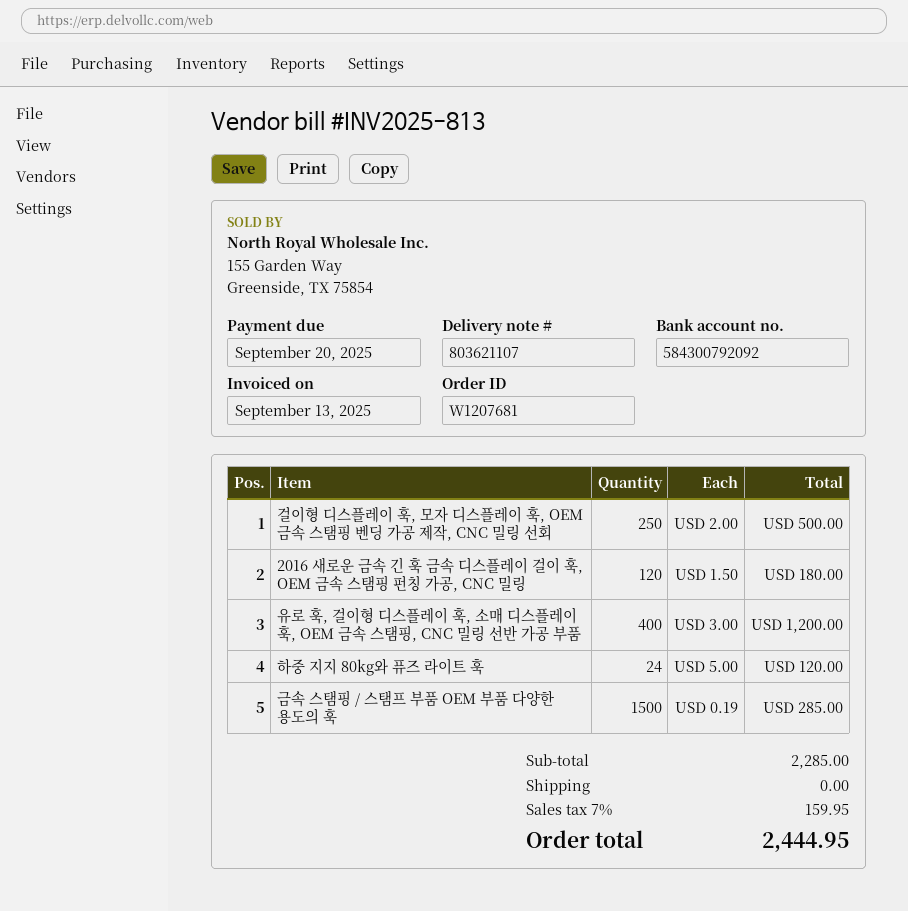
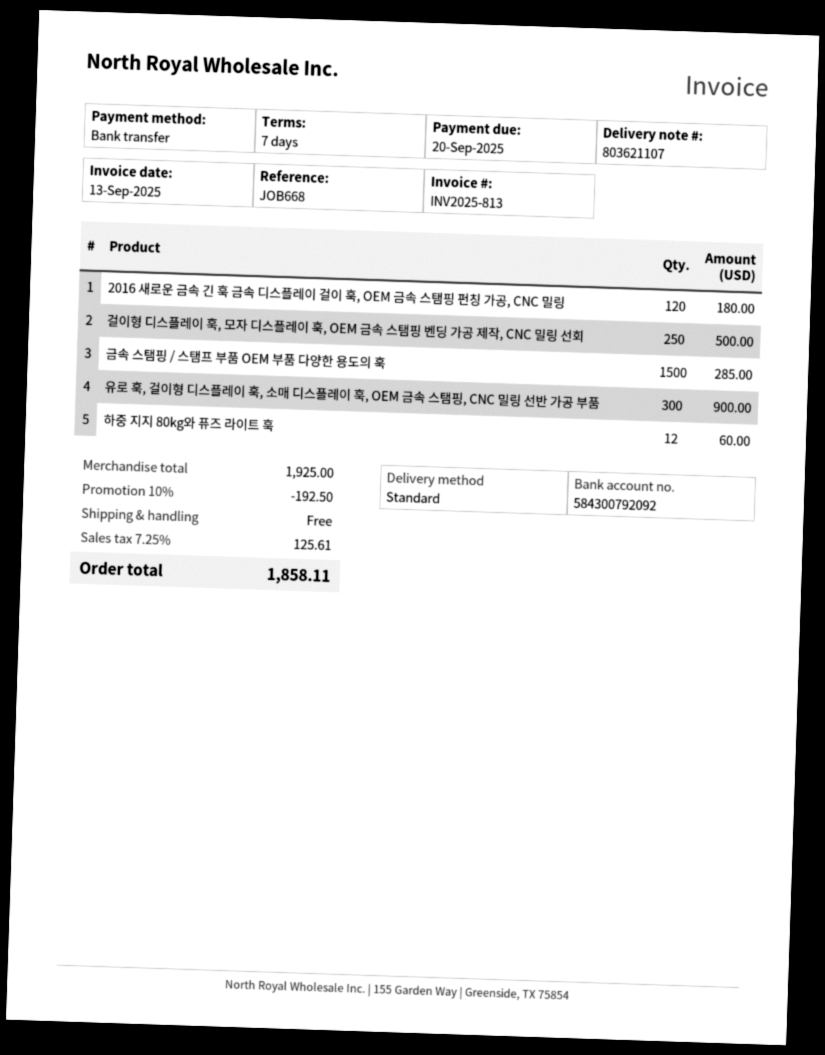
유로 훅, 걸이형 디스플레이 훅, 소매 디스플레이 훅, OEM 금속 스탬핑, CNC 밀링 선반 가공 부품: 400 for 1200.00 -> 300 for 900.00
하중 지지 80kg와 퓨즈 라이트 훅: 24 for 120.00 -> 12 for 60.00
subtotal: 2285.00 -> 1925.00
discount: none -> 10% = 192.50
tax: 7% = 159.95 -> 7.25% = 125.61
total: 2444.95 -> 1858.11

